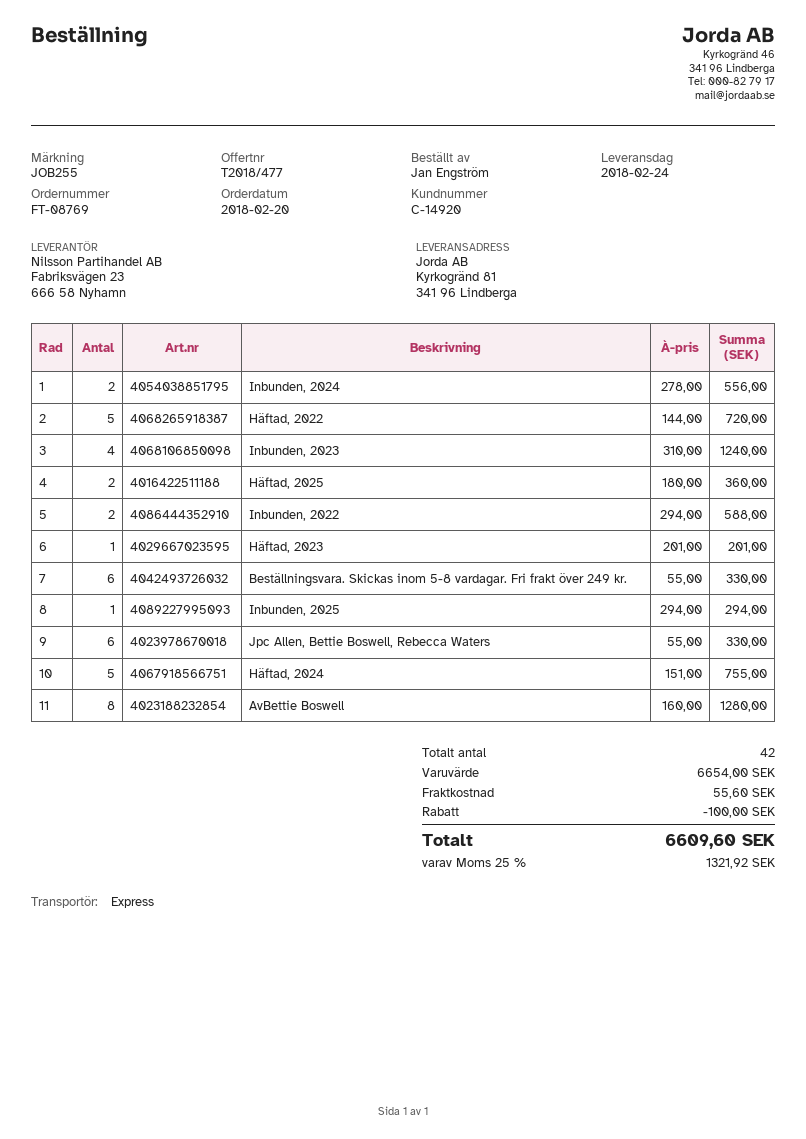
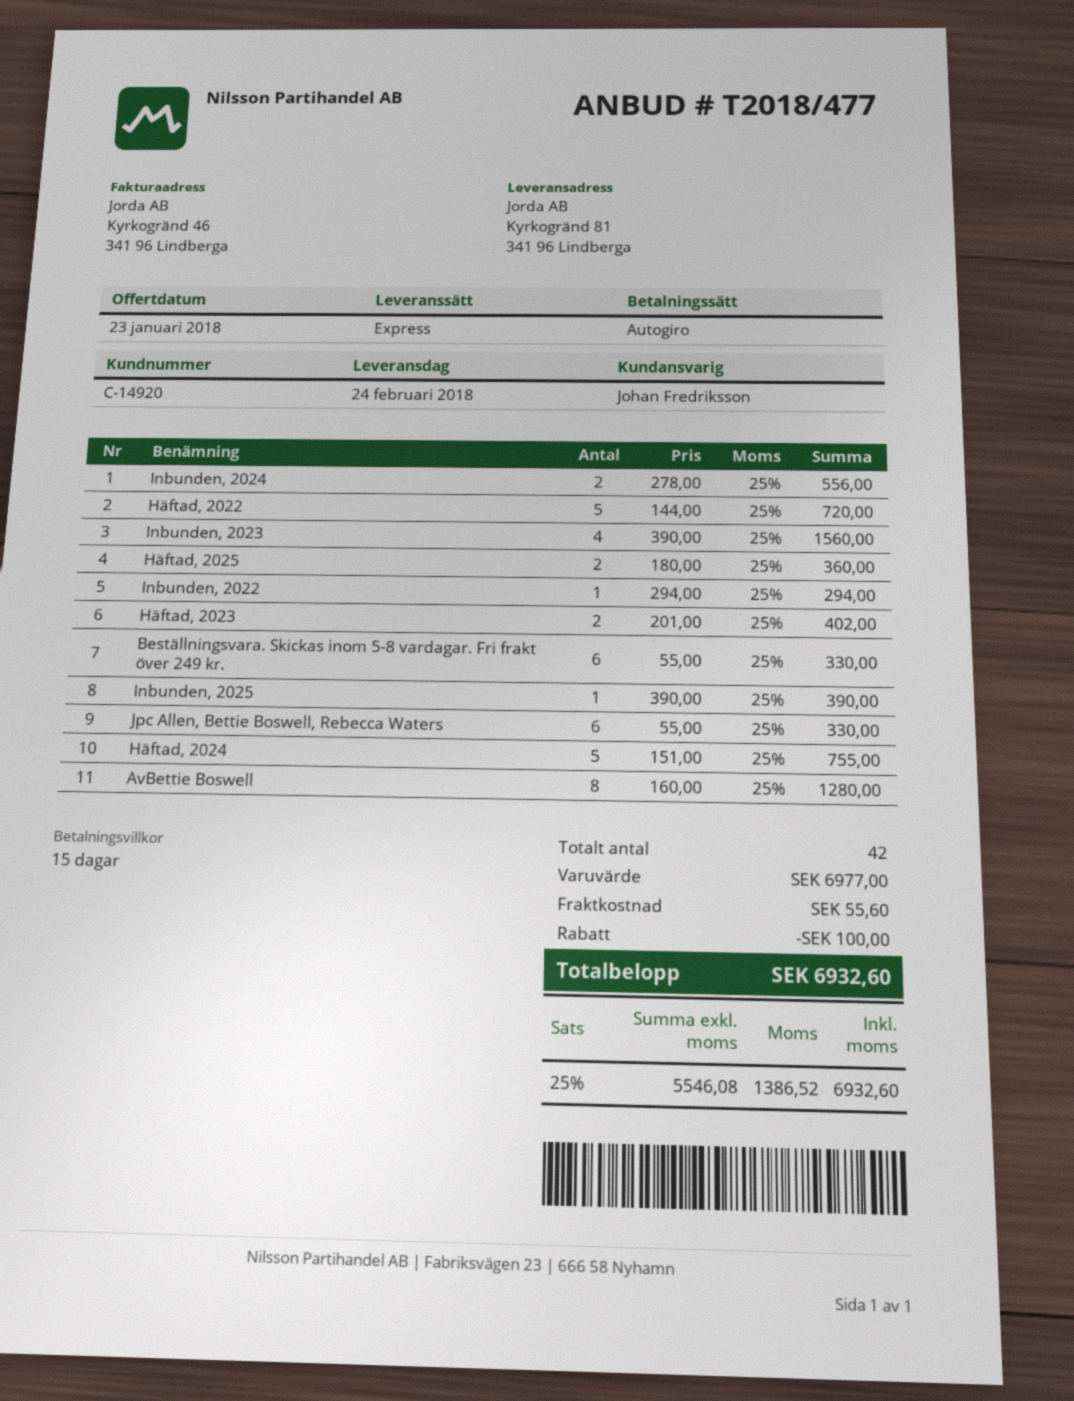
Inbunden, 2023: 4 x 310.00 = 1240.00 -> 4 x 390.00 = 1560.00
Inbunden, 2022: 2 x 294.00 = 588.00 -> 1 x 294.00 = 294.00
Häftad, 2023: 1 x 201.00 = 201.00 -> 2 x 201.00 = 402.00
Inbunden, 2025: 1 x 294.00 = 294.00 -> 1 x 390.00 = 390.00
subtotal: 6654.00 -> 6977.00
tax: 25% = 1321.92 -> 25% = 1386.52
total: 6609.60 -> 6932.60

